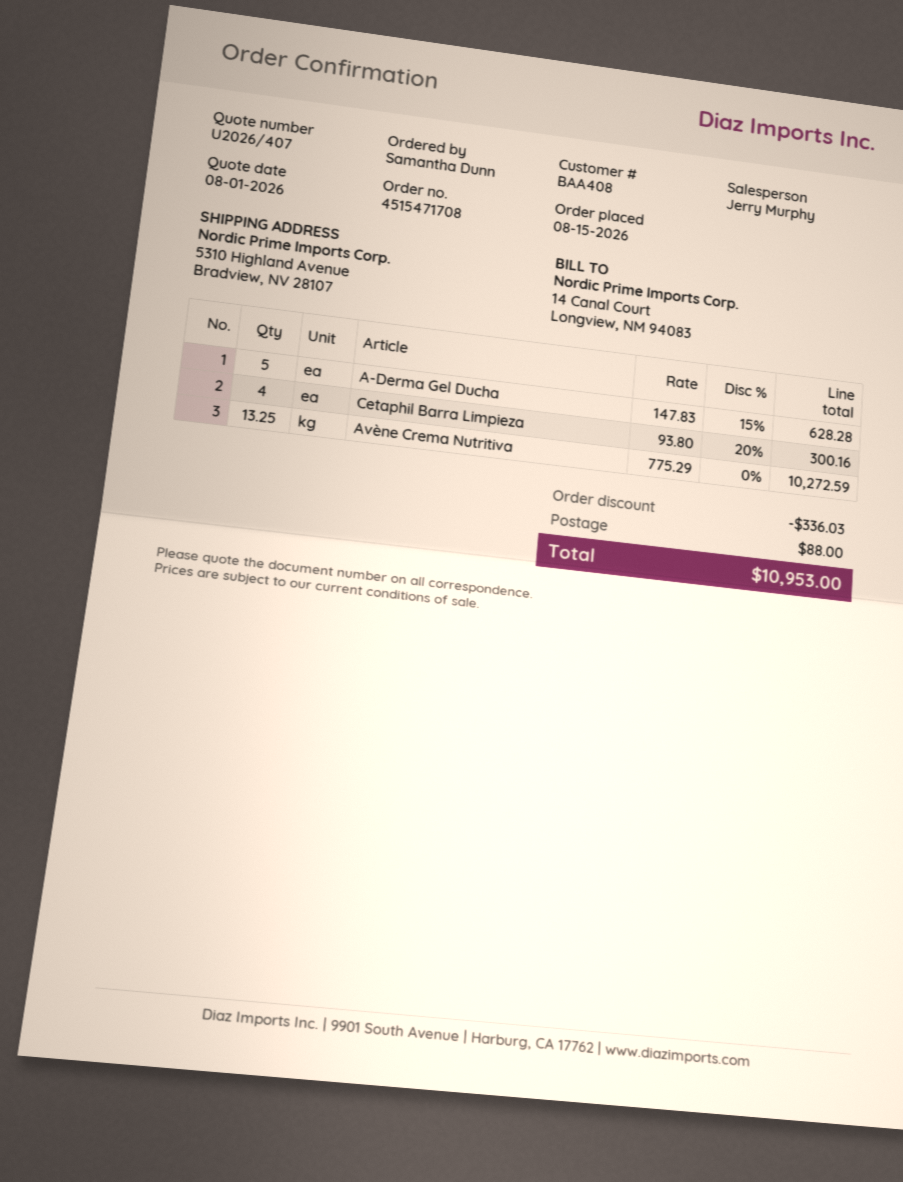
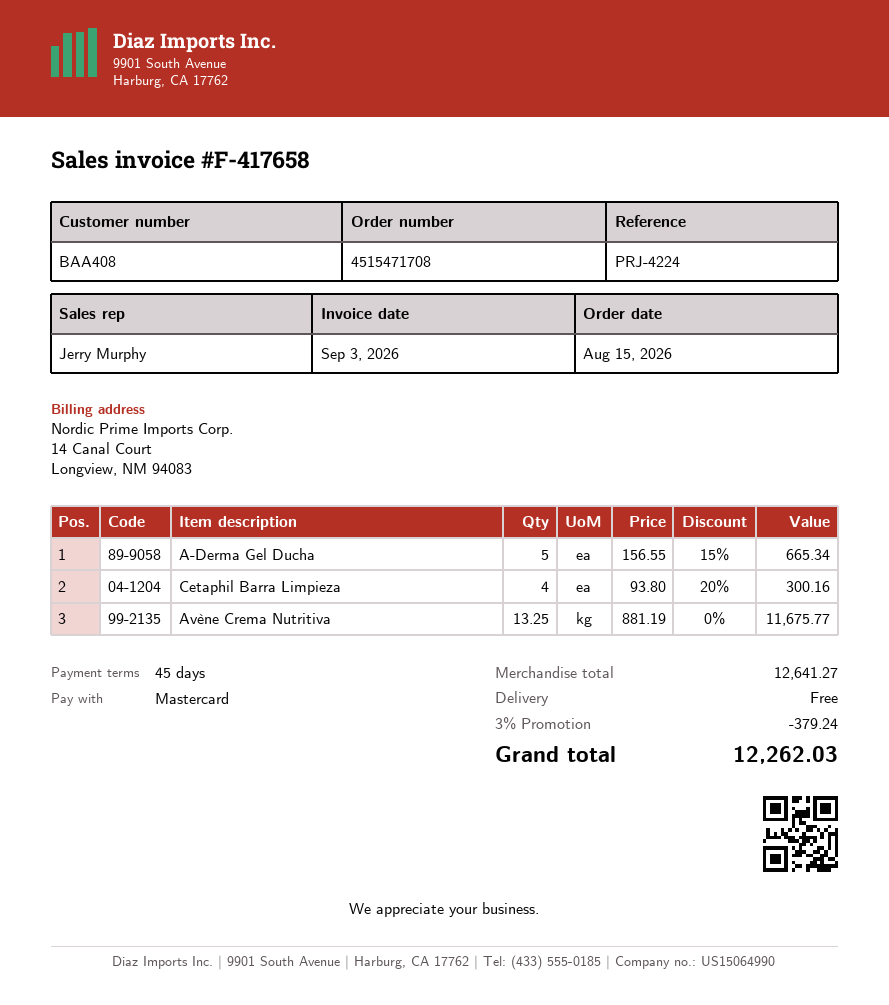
A-Derma Gel Ducha: 5 x 147.83 - 15% = 628.28 -> 5 x 156.55 - 15% = 665.34
Avène Crema Nutritiva: 13.25 x 775.29 = 10272.59 -> 13.25 x 881.19 = 11675.77
discount: 336.03 -> 379.24
shipping: 88.00 -> 0.00
total: 10953.00 -> 12262.03

